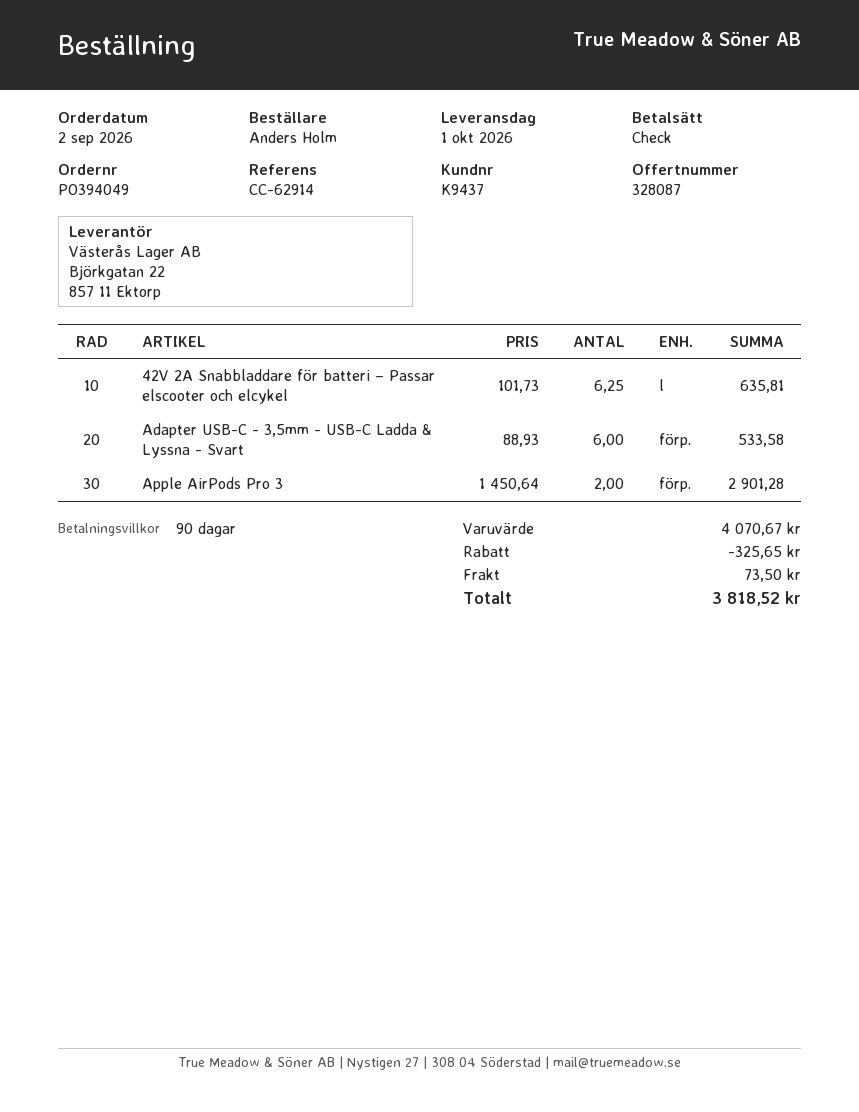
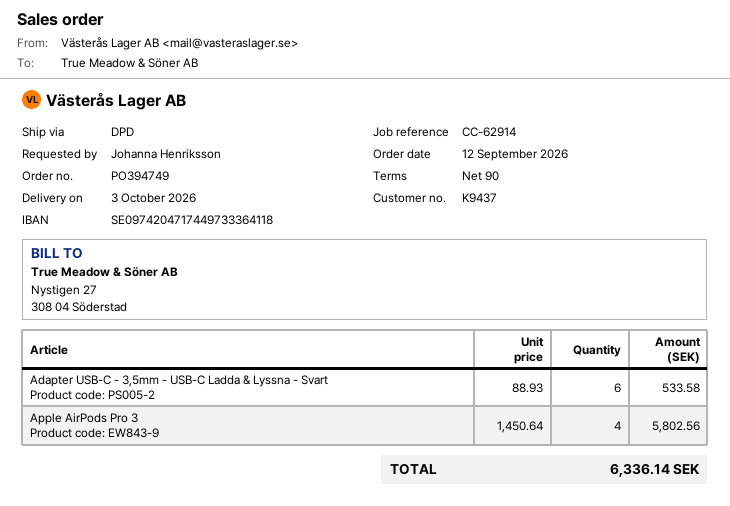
order number: PO394049 -> PO394749
order date: 2026-09-02 -> 2026-09-12
delivery date: 2026-10-01 -> 2026-10-03
ordered by: Anders Holm -> Johanna Henriksson
42V 2A Snabbladdare för batteri – Passar elscooter och elcykel: 6.25 x 101.73 = 635.81 -> none
Apple AirPods Pro 3: 2 x 1450.64 = 2901.28 -> 4 x 1450.64 = 5802.56
discount: 325.65 -> none
shipping: 73.50 -> none
total: 3818.52 -> 6336.14

